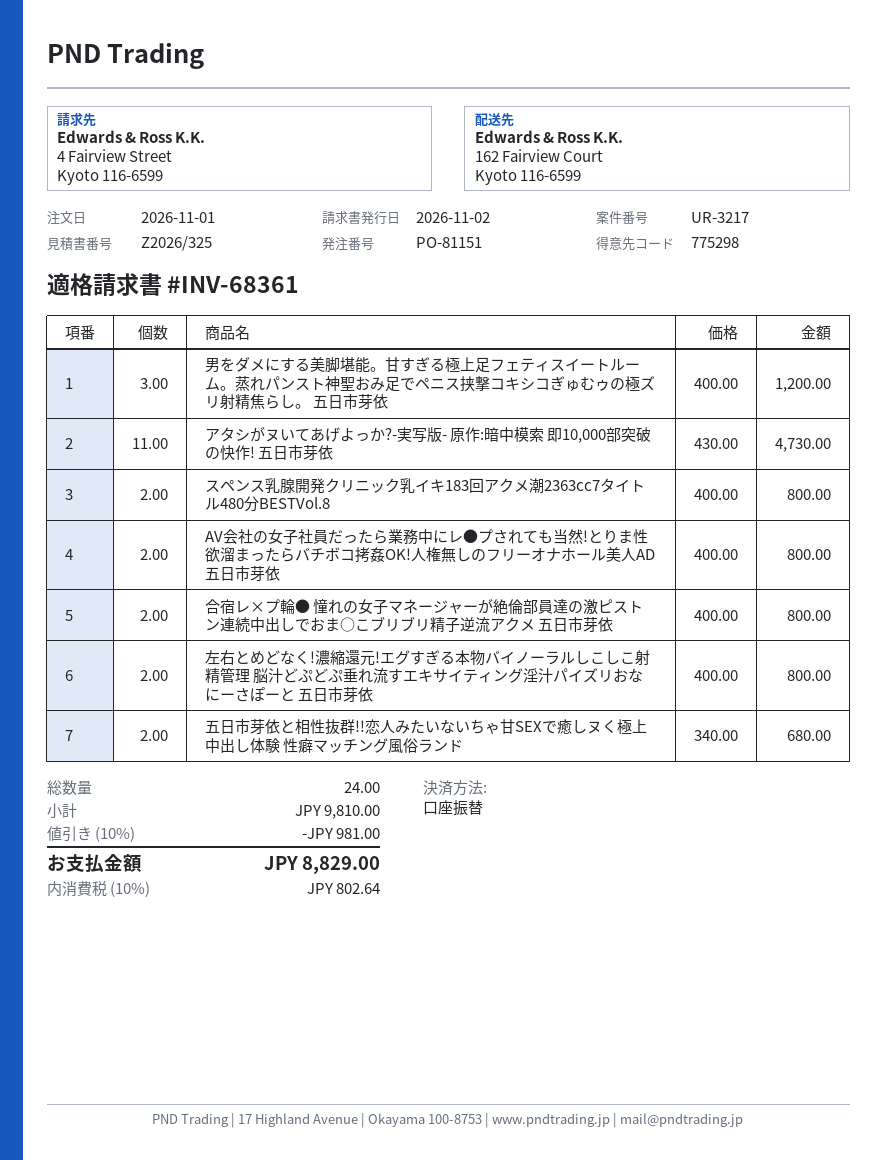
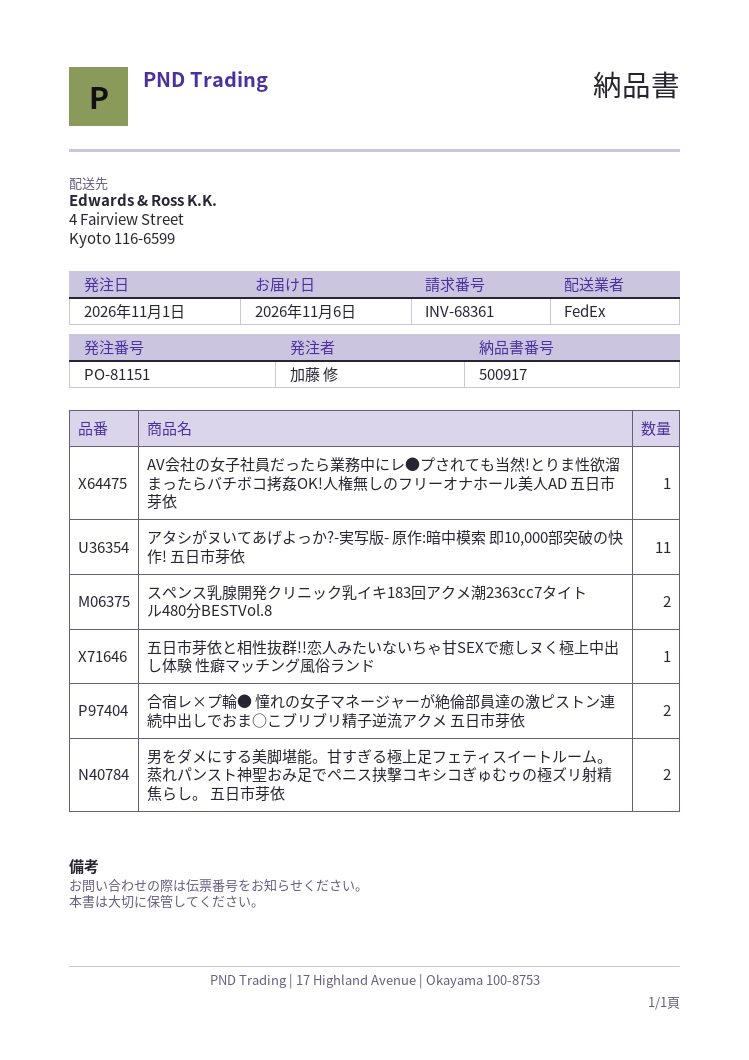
ship to: 162 Fairview Court, Kyoto 116-6599 -> 4 Fairview Street, Kyoto 116-6599
男をダメにする美脚堪能。甘すぎる極上足フェティスイートルーム。蒸れパンスト神聖おみ足でペニス挟撃コキシコぎゅむゥの極ズリ射精焦らし。 五日市芽依: 3 -> 2
AV会社の女子社員だったら業務中にレ●プされても当然!とりま性欲溜まったらバチボコ拷姦OK!人権無しのフリーオナホール美人AD 五日市芽依: 2 -> 1
左右とめどなく!濃縮還元!エグすぎる本物バイノーラルしこしこ射精管理 脳汁どぷどぷ垂れ流すエキサイティング淫汁パイズリおなにーさぽーと 五日市芽依: 2 -> none
五日市芽依と相性抜群!!恋人みたいないちゃ甘SEXで癒しヌく極上中出し体験 性癖マッチング風俗ランド: 2 -> 1

